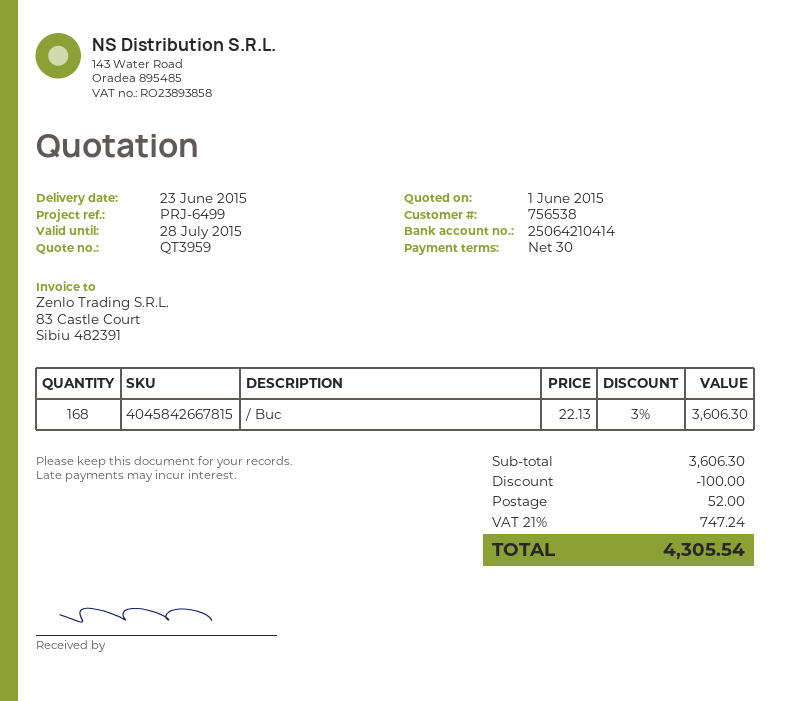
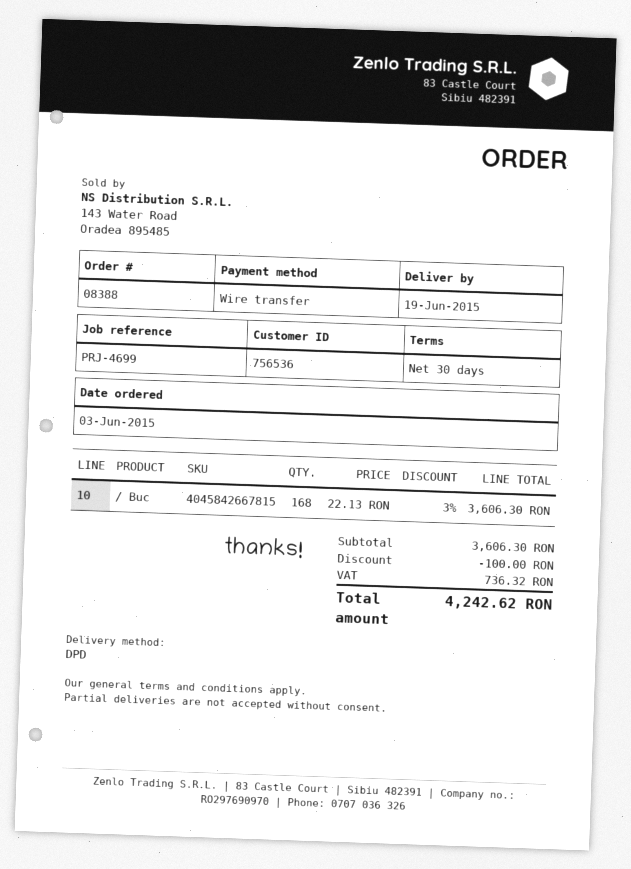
delivery date: 2015-06-23 -> 2015-06-19
customer number: 756538 -> 756536
reference: PRJ-6499 -> PRJ-4699
shipping: 52.00 -> none
tax: 747.24 -> 736.32
total: 4305.54 -> 4242.62

